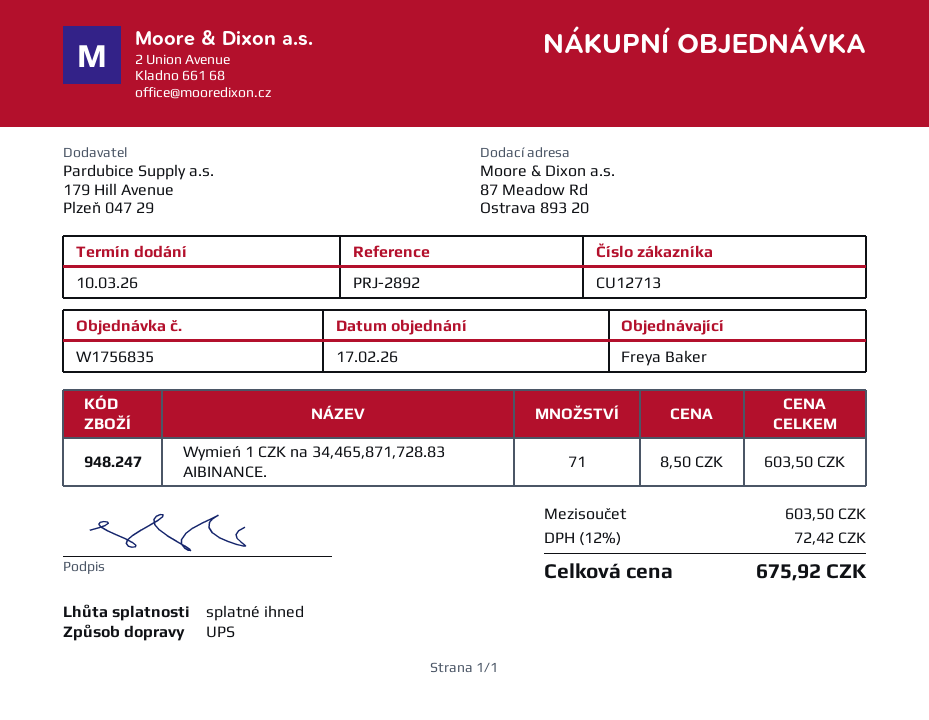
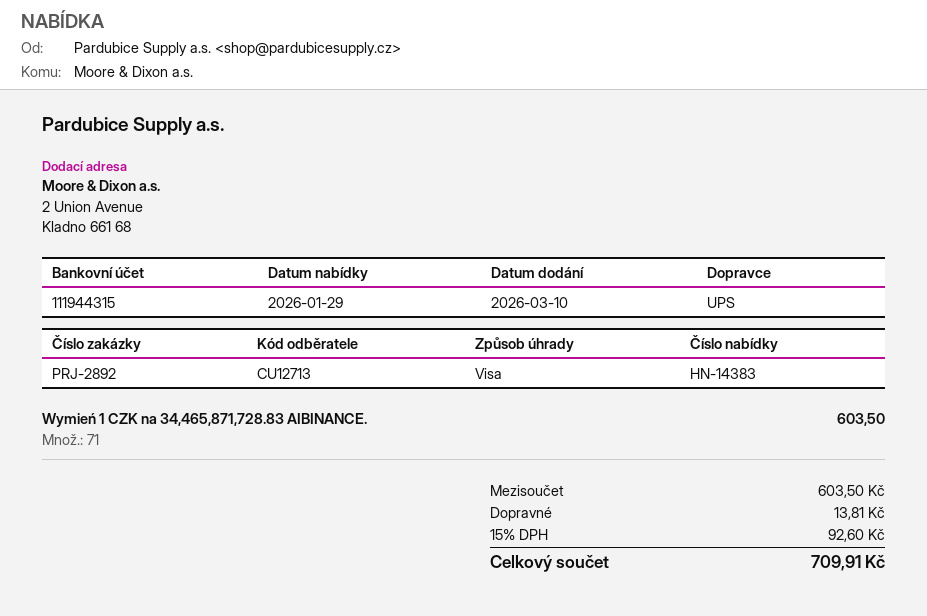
ship to: 87 Meadow Rd, Ostrava 893 20 -> 2 Union Avenue, Kladno 661 68
shipping: none -> 13.81
tax: 12% = 72.42 -> 15% = 92.60
total: 675.92 -> 709.91

